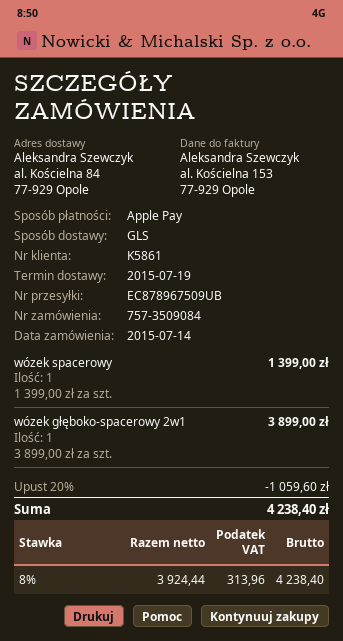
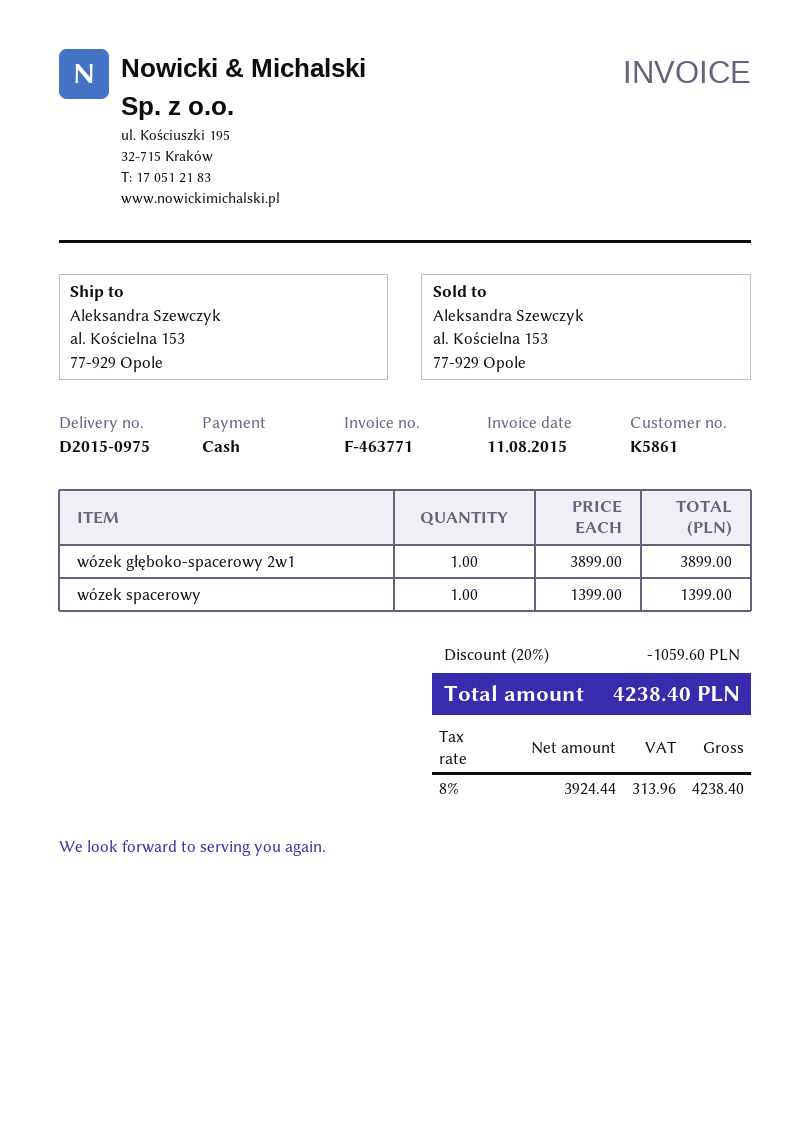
payment method: Apple Pay -> cash
ship to: al. Kościelna 84, 77-929 Opole -> al. Kościelna 153, 77-929 Opole

